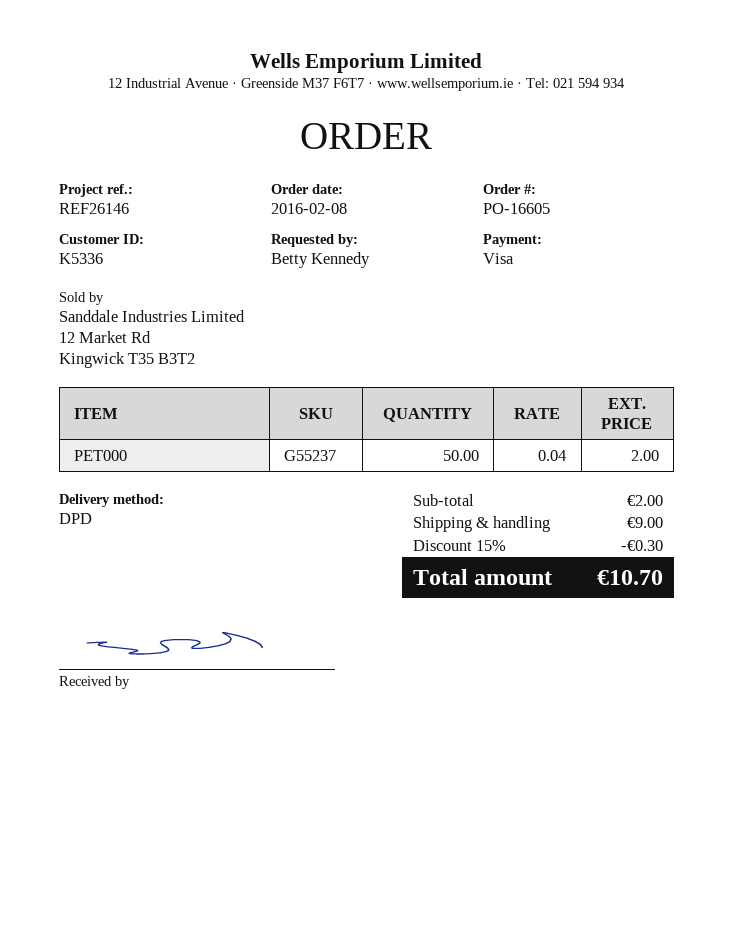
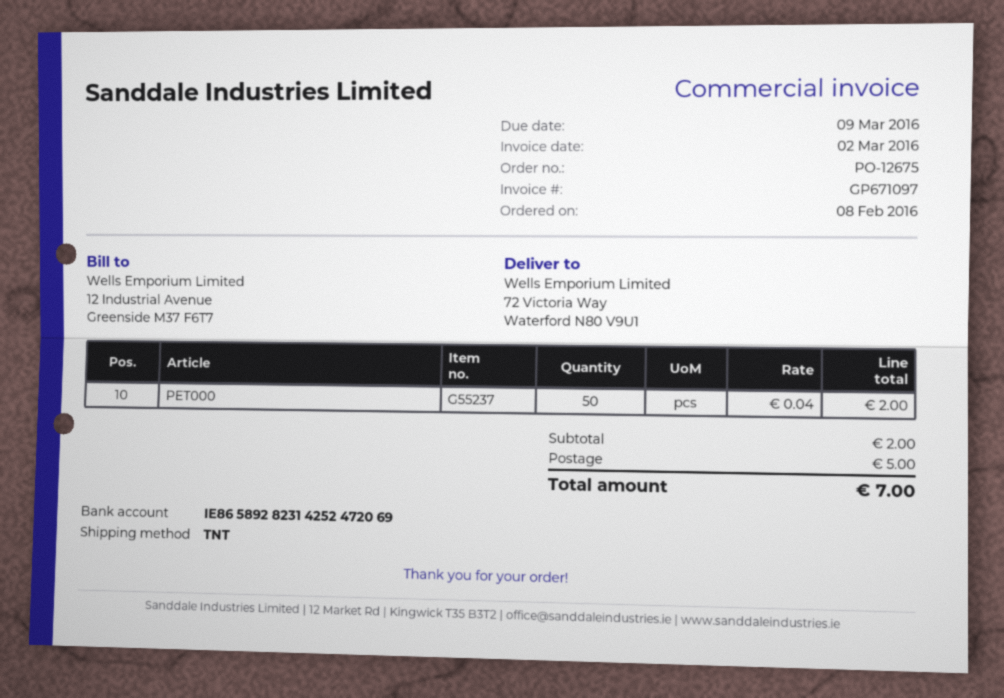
order number: PO-16605 -> PO-12675
shipping method: DPD -> TNT
discount: 15% = 0.30 -> none
shipping: 9.00 -> 5.00
total: 10.70 -> 7.00

